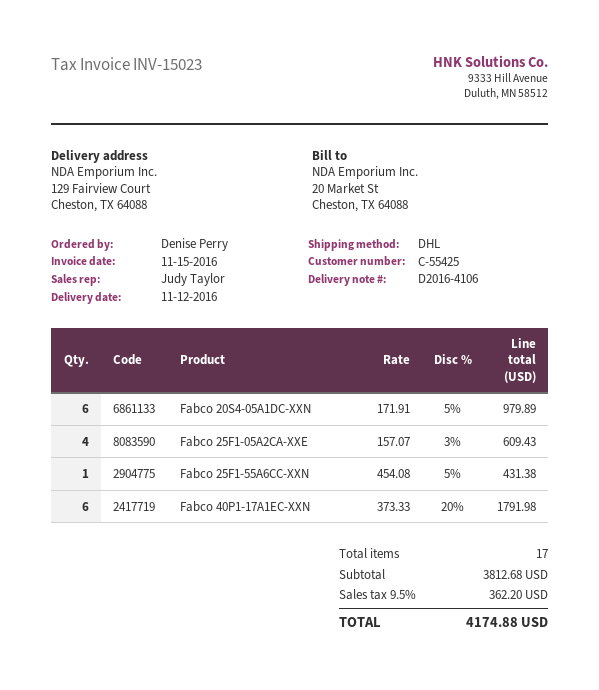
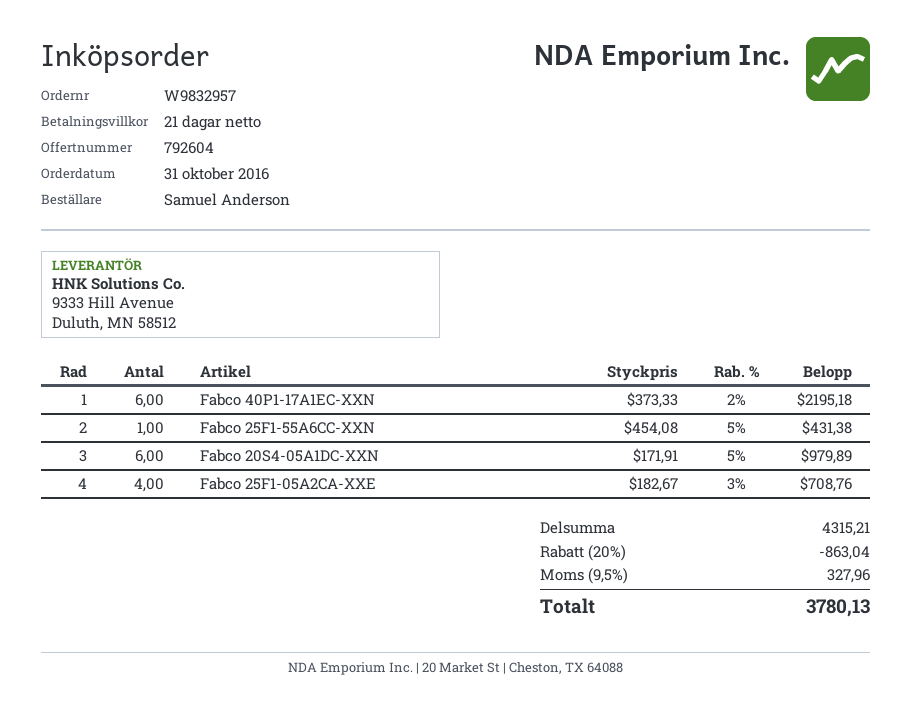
ordered by: Denise Perry -> Samuel Anderson
Fabco 25F1-05A2CA-XXE: 4 x 157.07 - 3% = 609.43 -> 4 x 182.67 - 3% = 708.76
Fabco 40P1-17A1EC-XXN: 6 x 373.33 - 20% = 1791.98 -> 6 x 373.33 - 2% = 2195.18
subtotal: 3812.68 -> 4315.21
discount: none -> 20% = 863.04
tax: 9.5% = 362.20 -> 9.5% = 327.96
total: 4174.88 -> 3780.13

